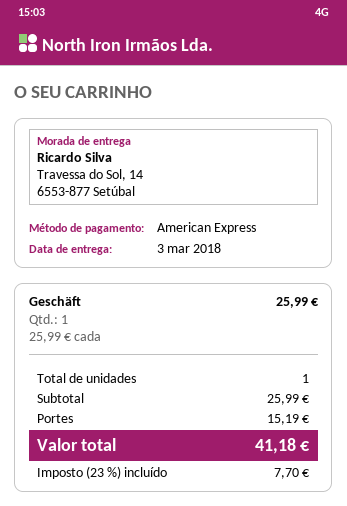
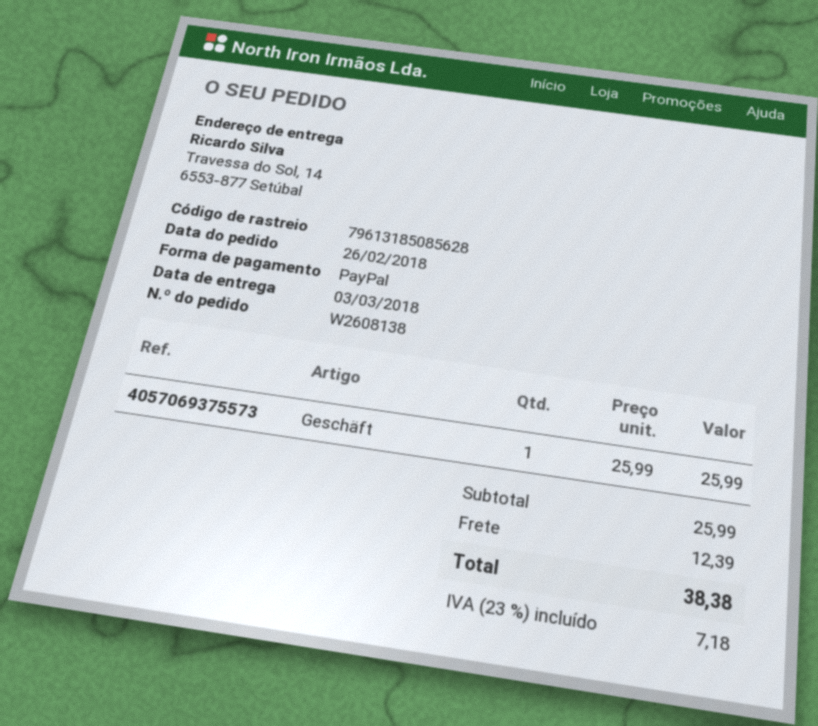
payment method: American Express -> PayPal
shipping: 15.19 -> 12.39
tax: 23% = 7.70 -> 23% = 7.18
total: 41.18 -> 38.38

